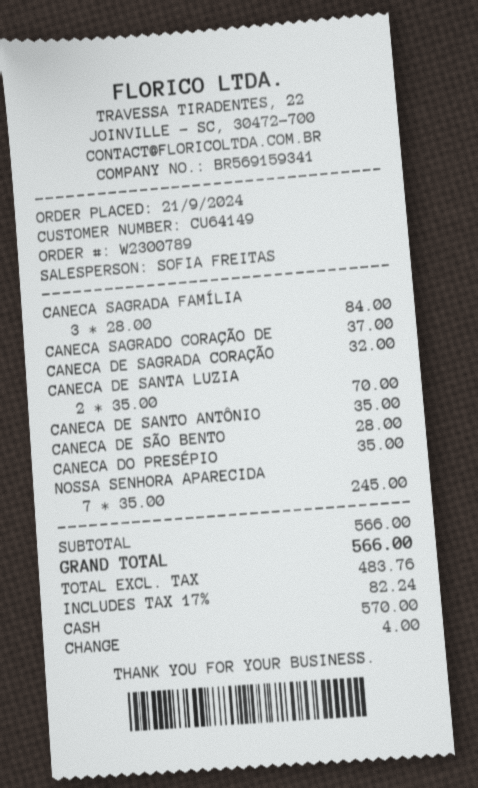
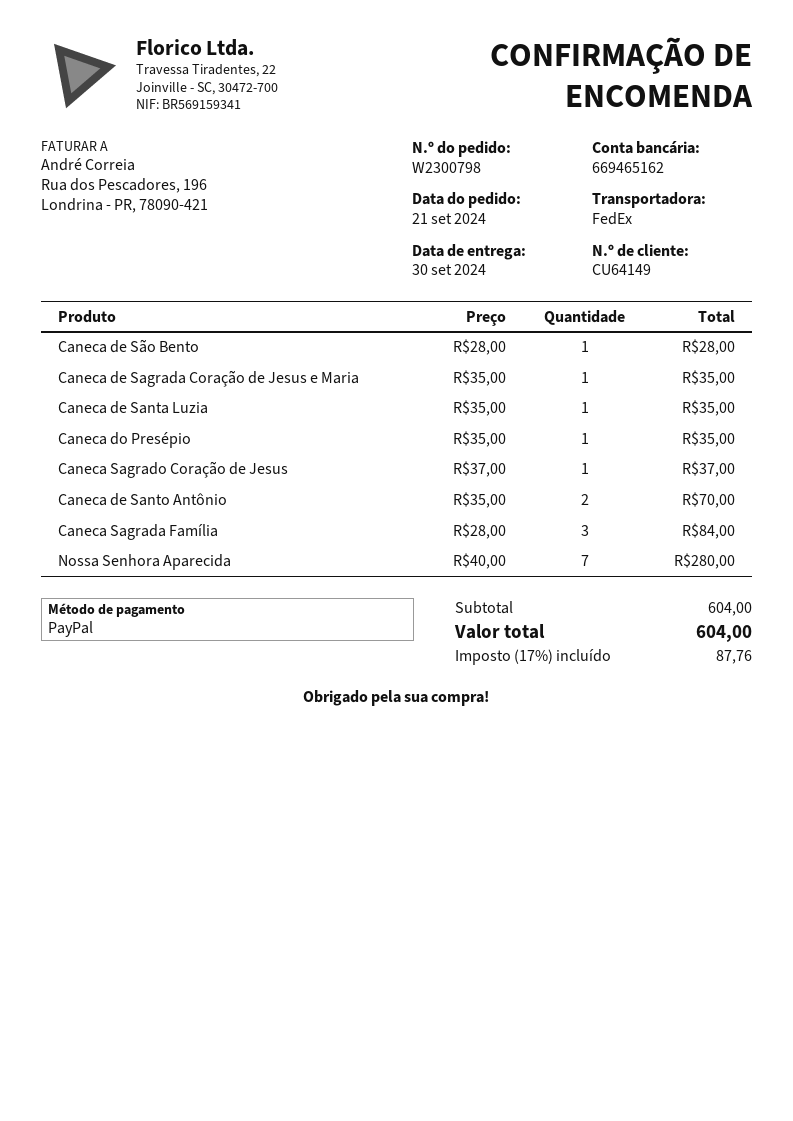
order number: W2300789 -> W2300798
payment method: cash -> PayPal
CANECA DE SAGRADA CORAÇÃO: 1 x 32.00 = 32.00 -> 1 x 35.00 = 35.00
CANECA DE SANTA LUZIA: 2 x 35.00 = 70.00 -> 1 x 35.00 = 35.00
CANECA DE SANTO ANTÔNIO: 1 x 35.00 = 35.00 -> 2 x 35.00 = 70.00
NOSSA SENHORA APARECIDA: 7 x 35.00 = 245.00 -> 7 x 40.00 = 280.00
subtotal: 566.00 -> 604.00
tax: 17% = 82.24 -> 17% = 87.76
total: 566.00 -> 604.00

